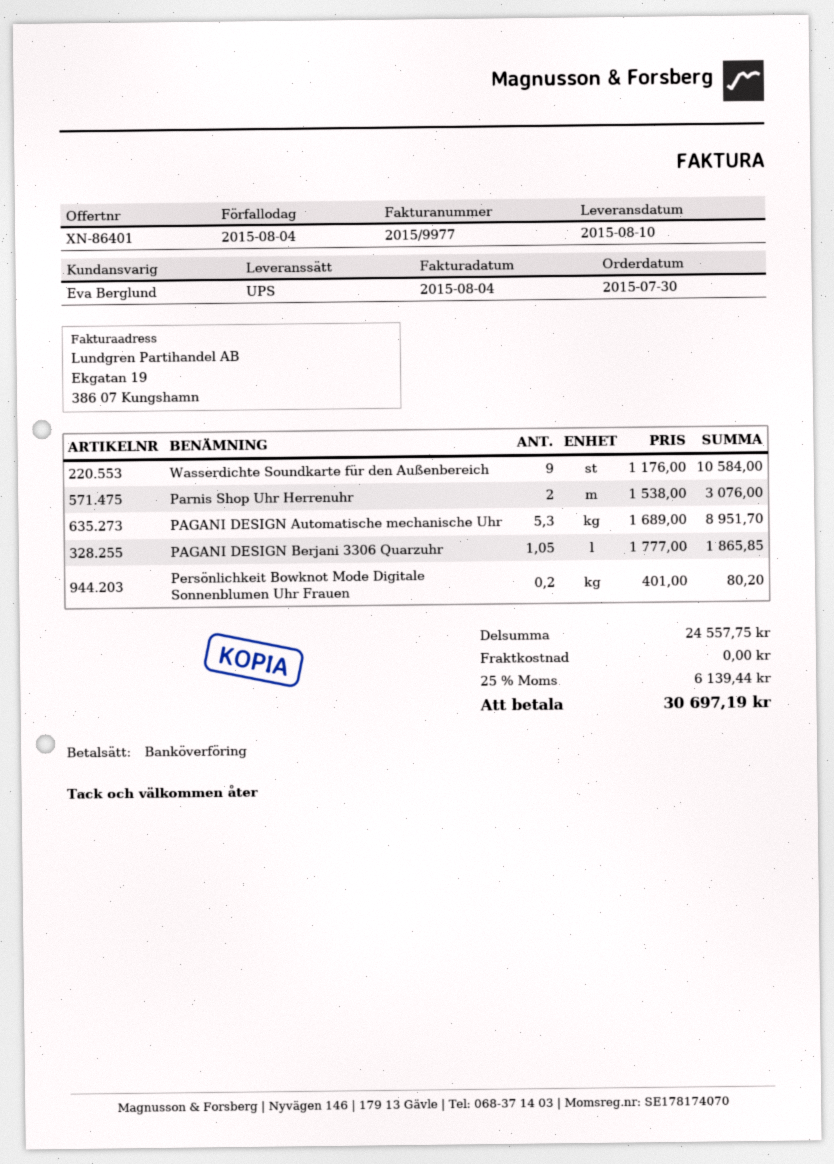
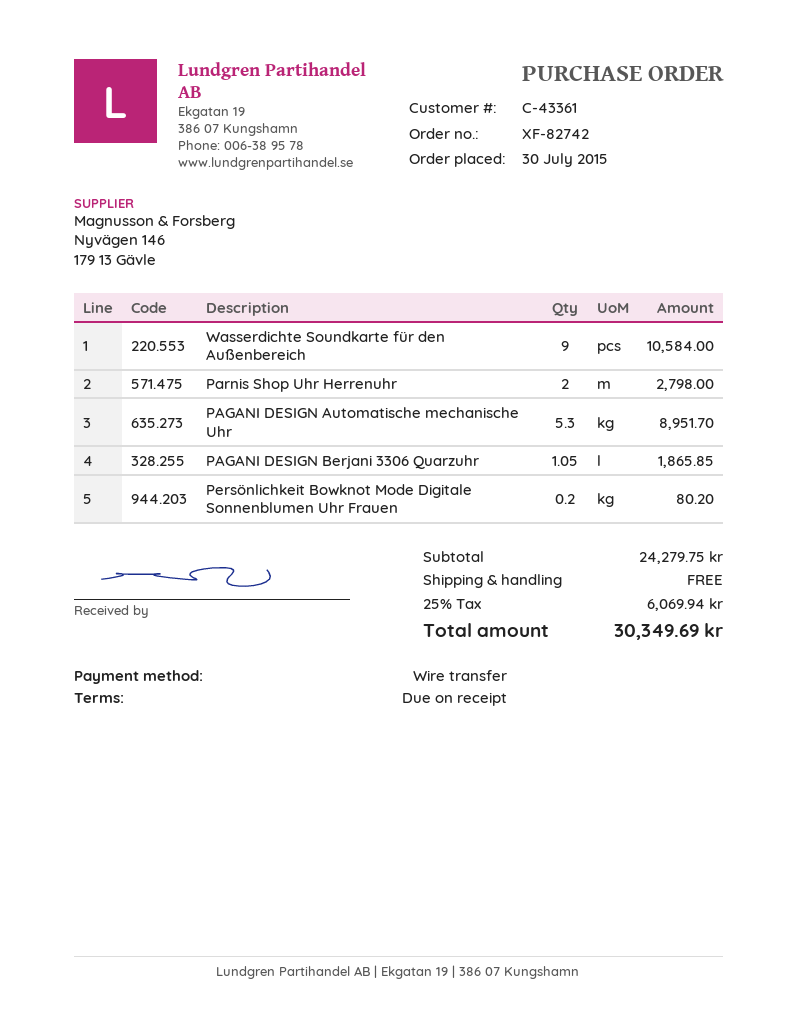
Parnis Shop Uhr Herrenuhr: 2 for 3076.00 -> 2 for 2798.00
subtotal: 24557.75 -> 24279.75
tax: 25% = 6139.44 -> 25% = 6069.94
total: 30697.19 -> 30349.69

